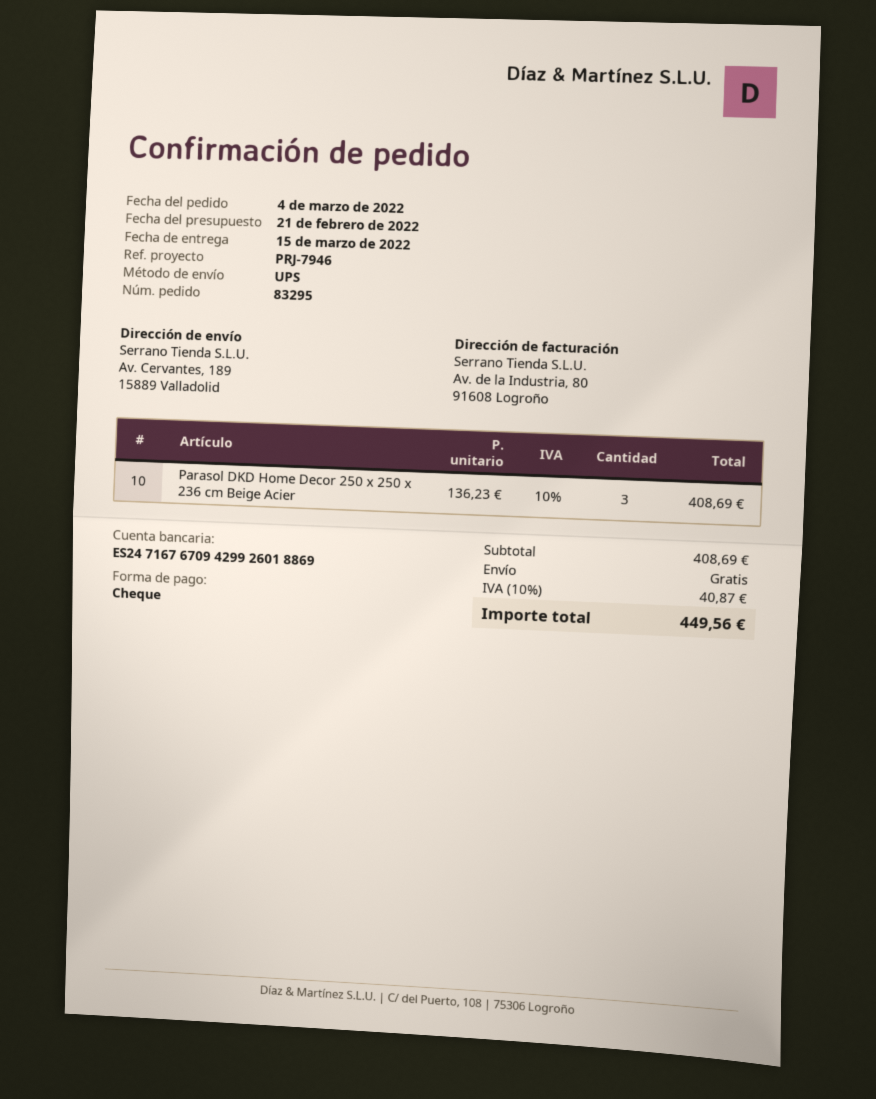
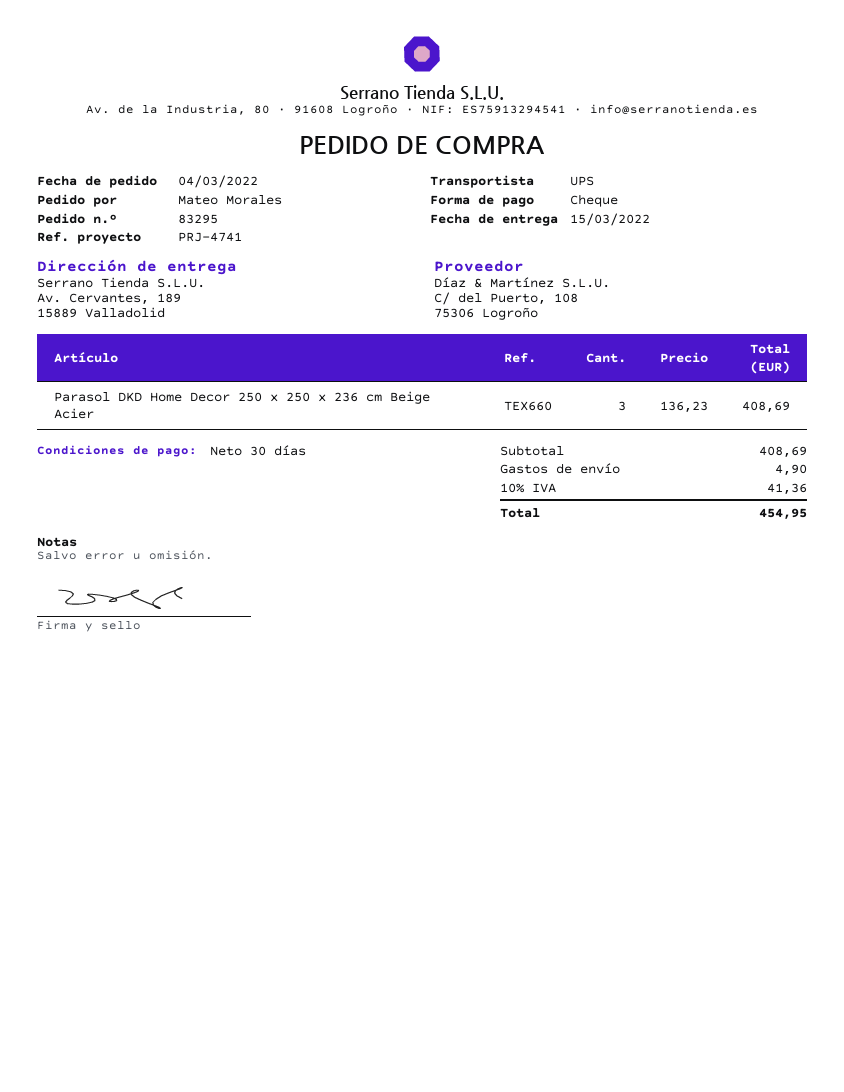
reference: PRJ-7946 -> PRJ-4741
shipping: 0.00 -> 4.90
tax: 10% = 40.87 -> 10% = 41.36
total: 449.56 -> 454.95

